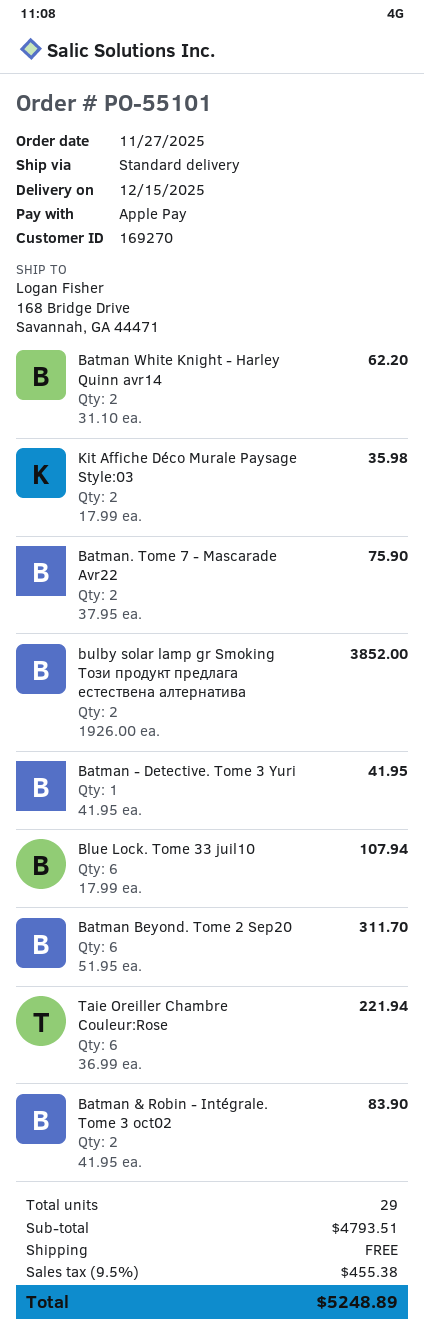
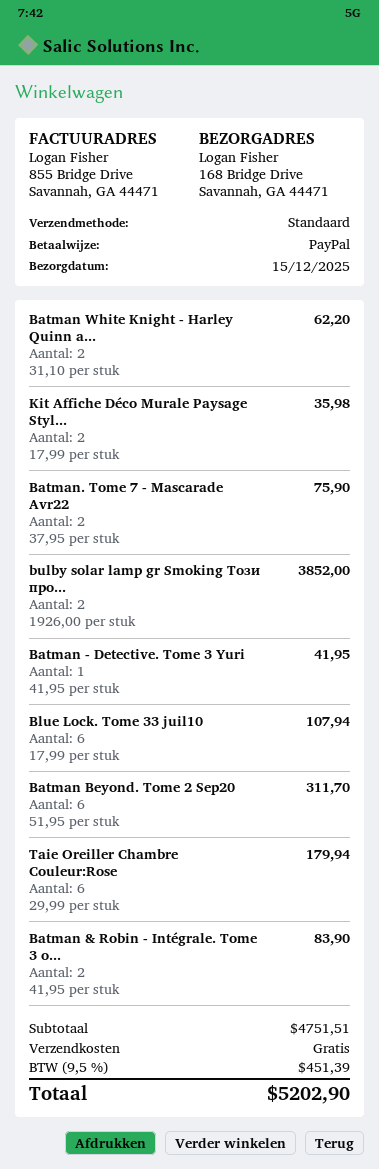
payment method: Apple Pay -> PayPal
Taie Oreiller Chambre Couleur:Rose: 6 x 36.99 = 221.94 -> 6 x 29.99 = 179.94
subtotal: 4793.51 -> 4751.51
tax: 9.5% = 455.38 -> 9.5% = 451.39
total: 5248.89 -> 5202.90

